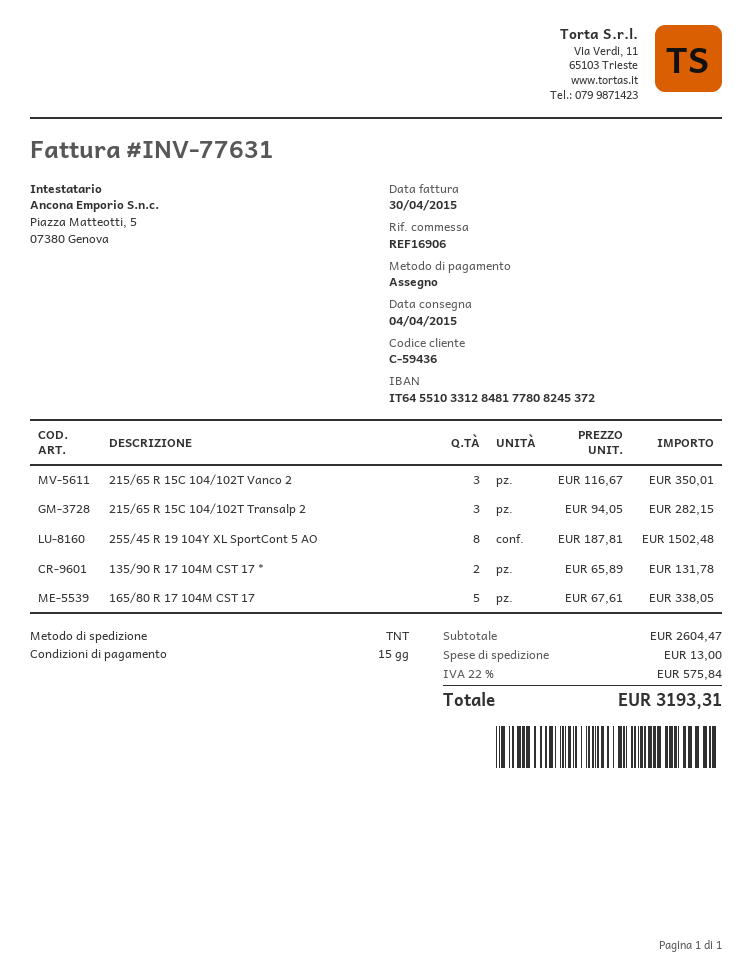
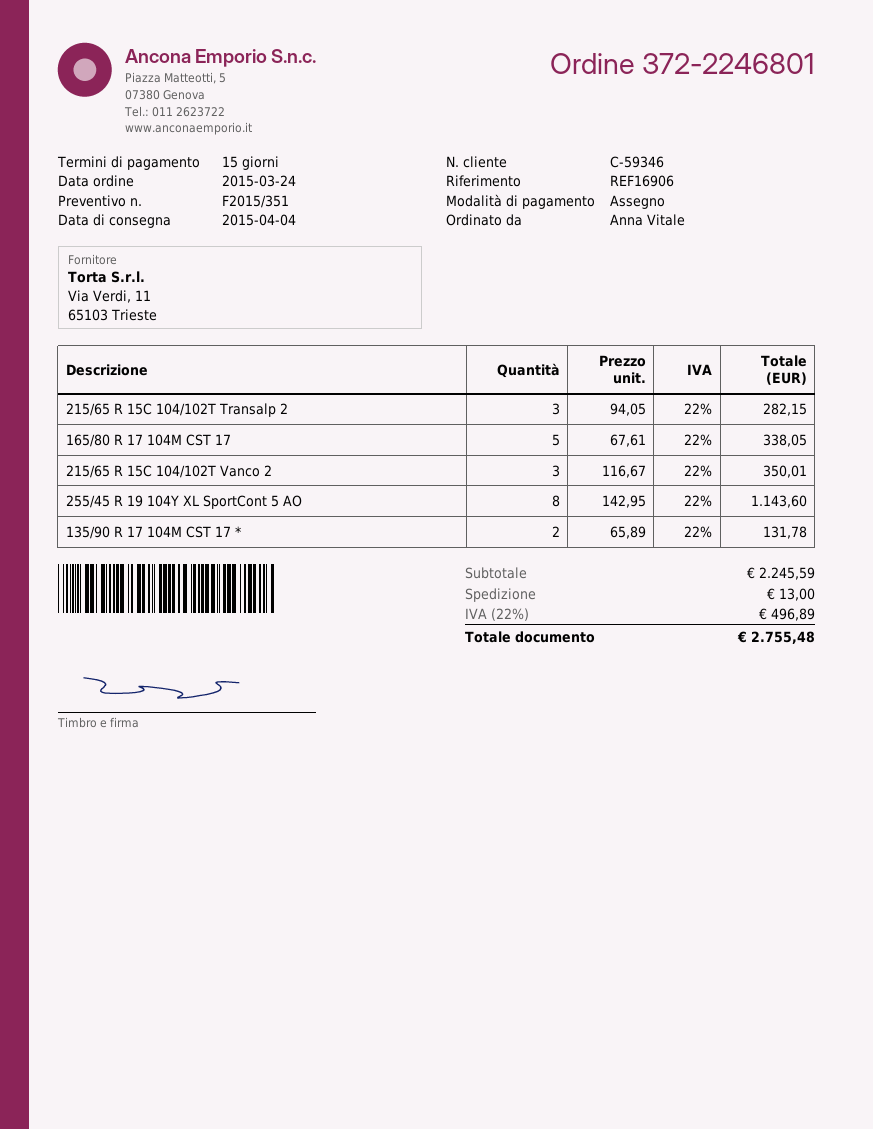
customer number: C-59436 -> C-59346
255/45 R 19 104Y XL SportCont 5 AO: 8 x 187.81 = 1502.48 -> 8 x 142.95 = 1143.60
subtotal: 2604.47 -> 2245.59
tax: 22% = 575.84 -> 22% = 496.89
total: 3193.31 -> 2755.48

